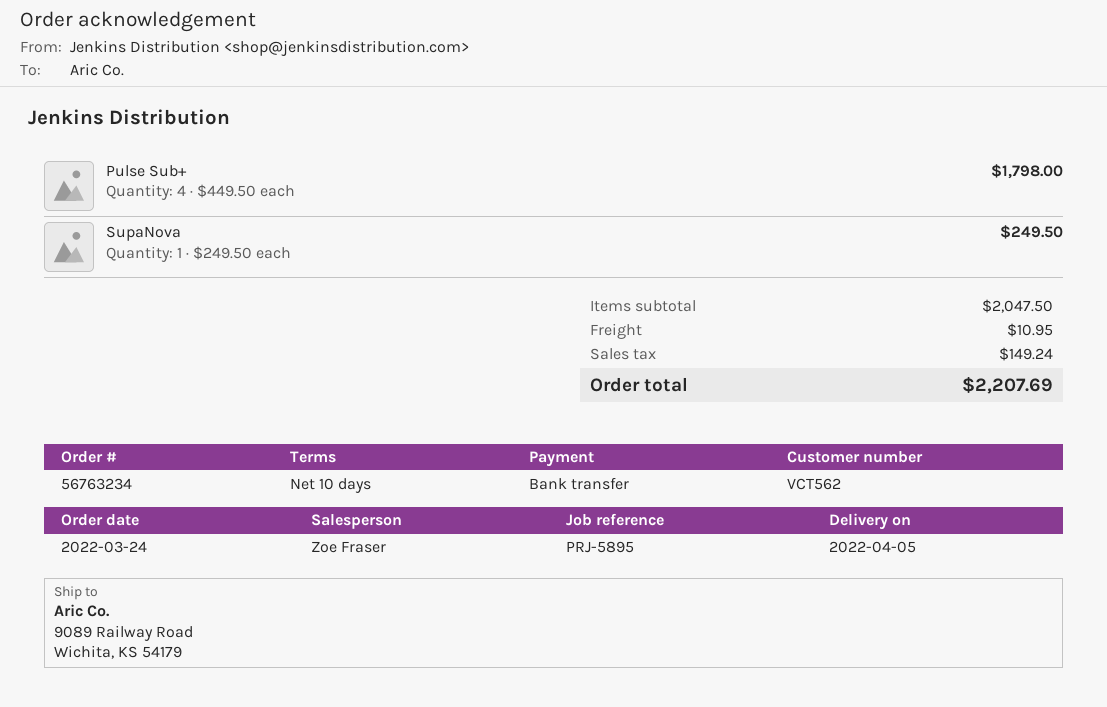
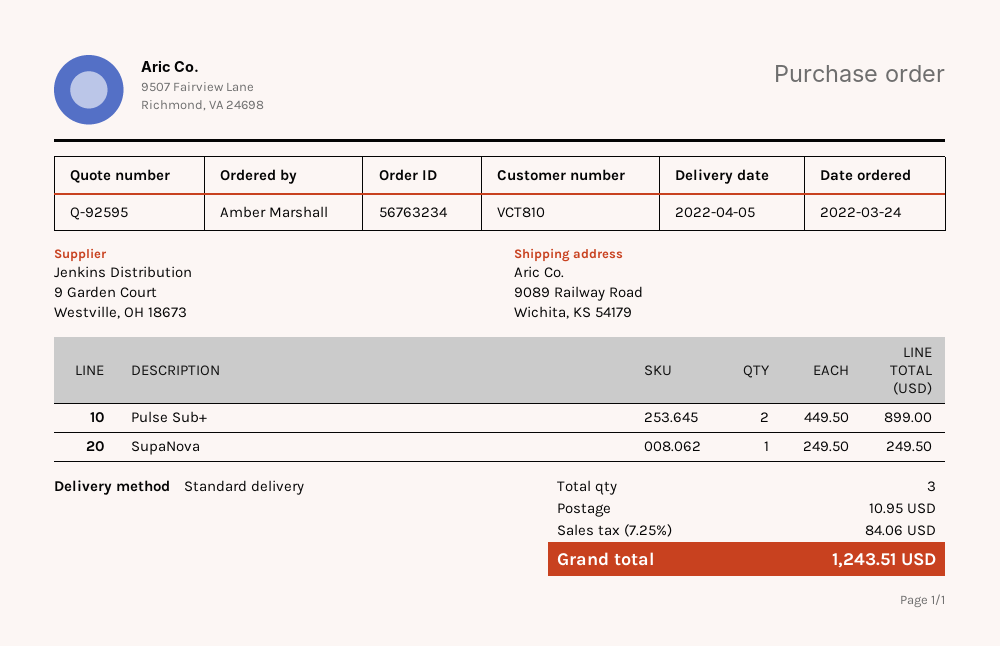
customer number: VCT562 -> VCT810
Pulse Sub+: 4 x 449.50 = 1798.00 -> 2 x 449.50 = 899.00
tax: 149.24 -> 84.06
total: 2207.69 -> 1243.51

